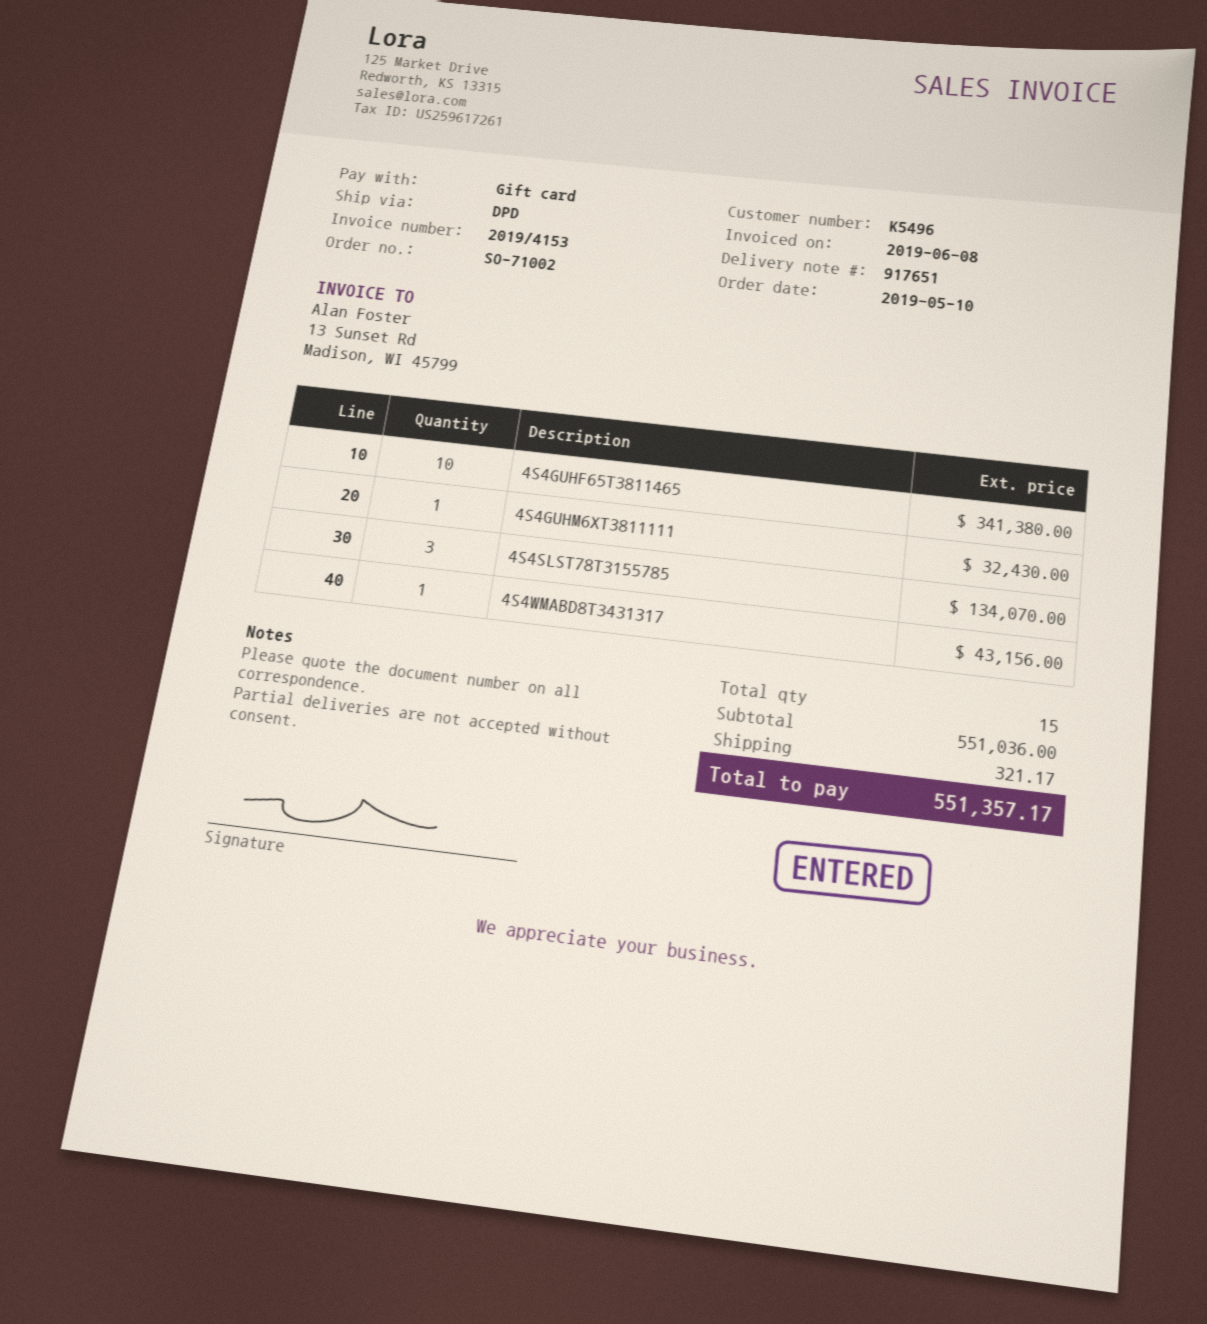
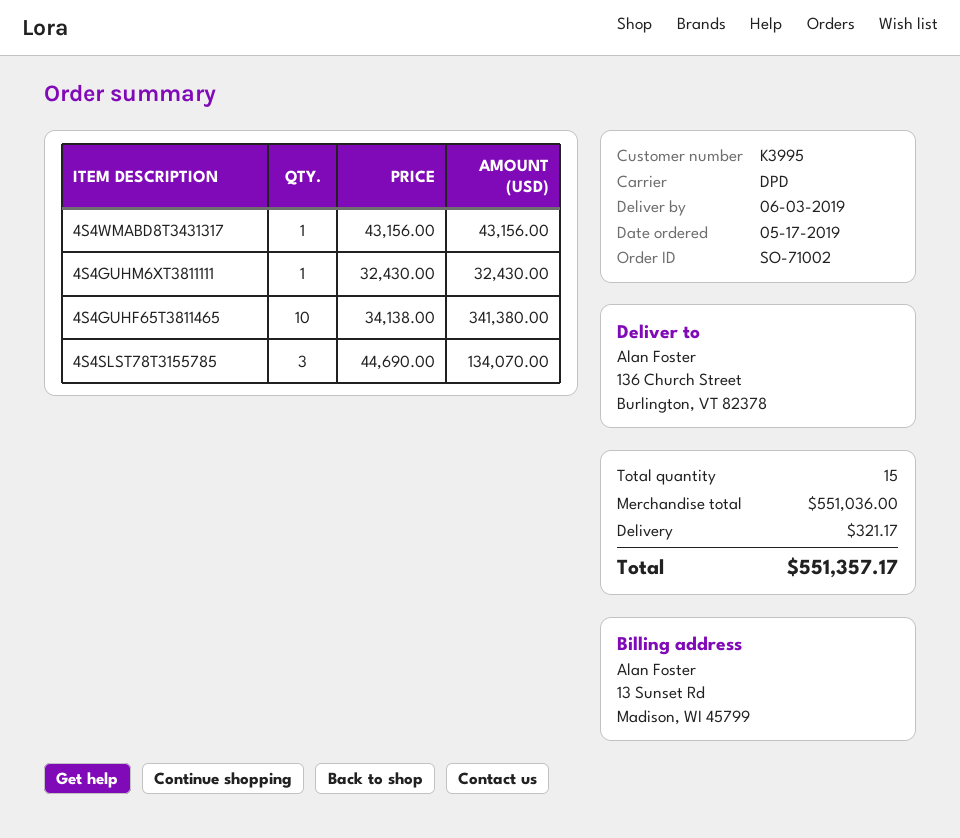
order date: 2019-05-10 -> 2019-05-17
customer number: K5496 -> K3995

